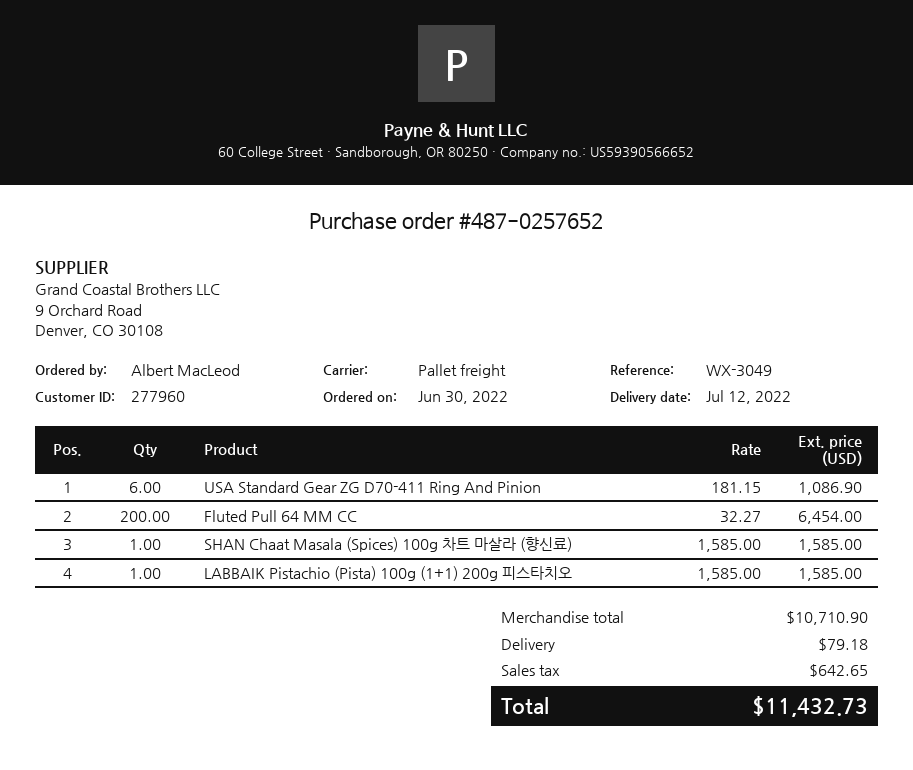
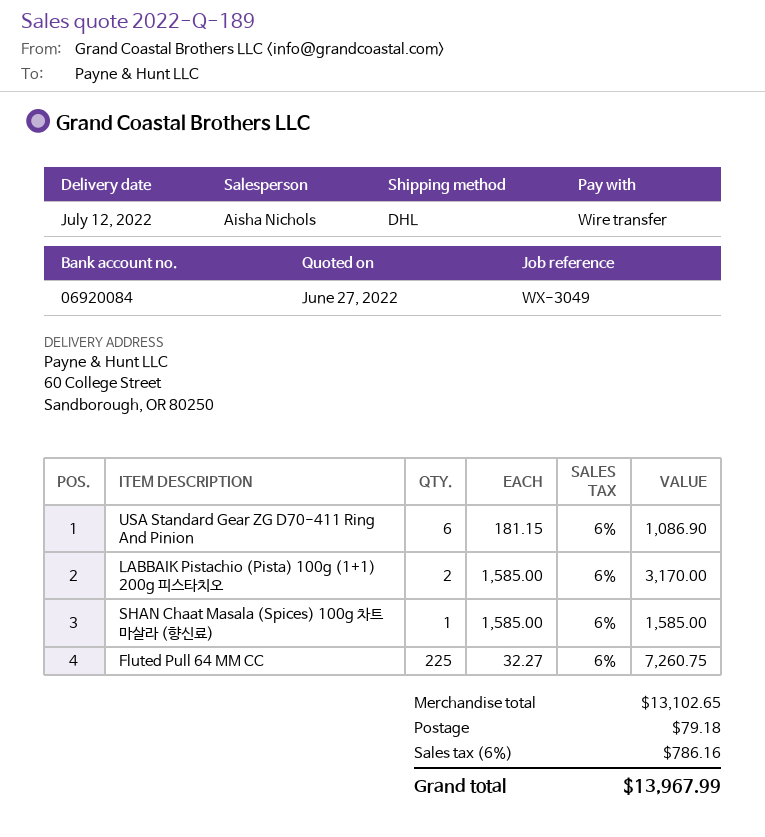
shipping method: pallet freight -> DHL
Fluted Pull 64 MM CC: 200 x 32.27 = 6454.00 -> 225 x 32.27 = 7260.75
LABBAIK Pistachio (Pista) 100g (1+1) 200g 피스타치오: 1 x 1585.00 = 1585.00 -> 2 x 1585.00 = 3170.00
subtotal: 10710.90 -> 13102.65
tax: 642.65 -> 786.16
total: 11432.73 -> 13967.99

